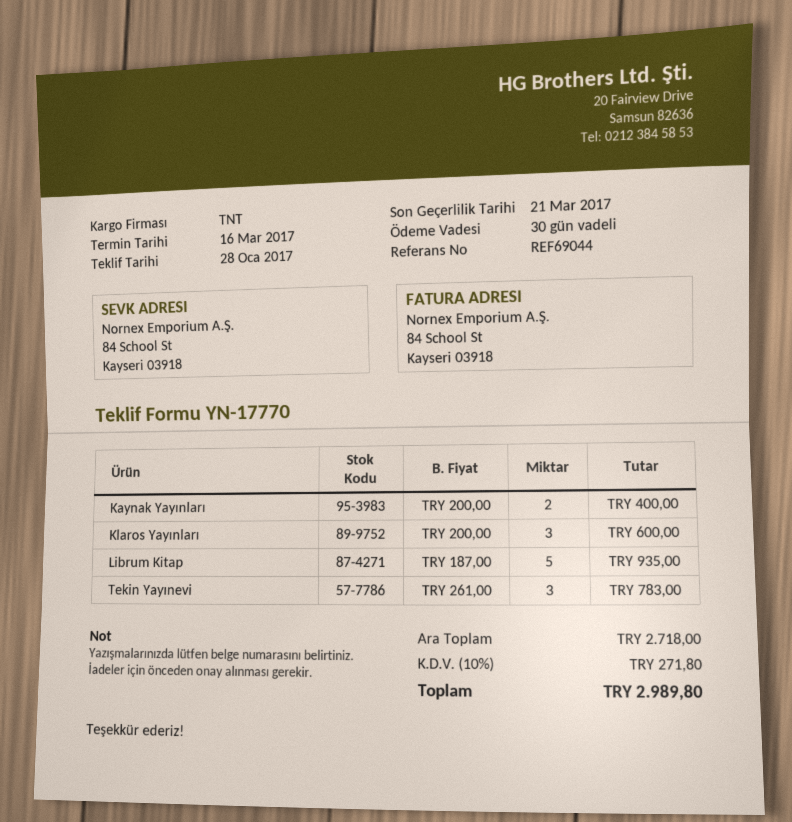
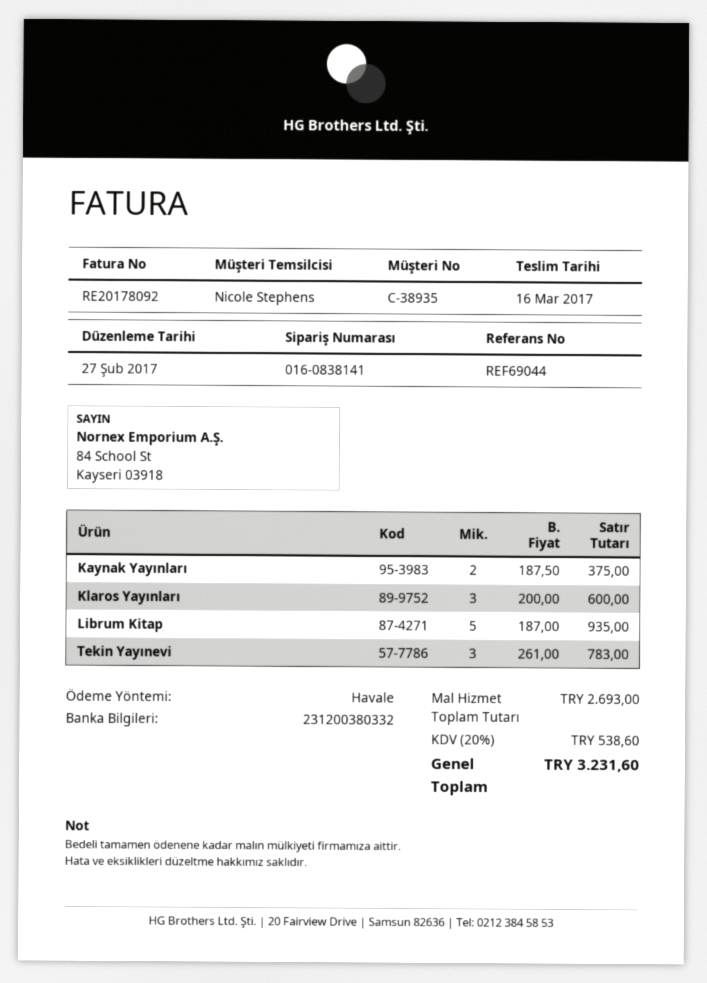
Kaynak Yayınları: 2 x 200.00 = 400.00 -> 2 x 187.50 = 375.00
subtotal: 2718.00 -> 2693.00
tax: 10% = 271.80 -> 20% = 538.60
total: 2989.80 -> 3231.60

